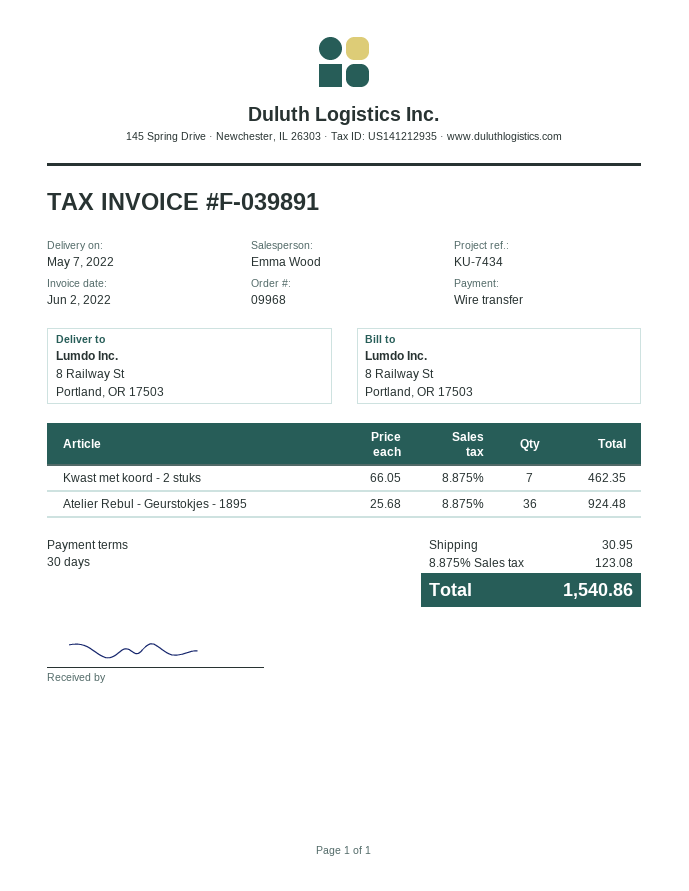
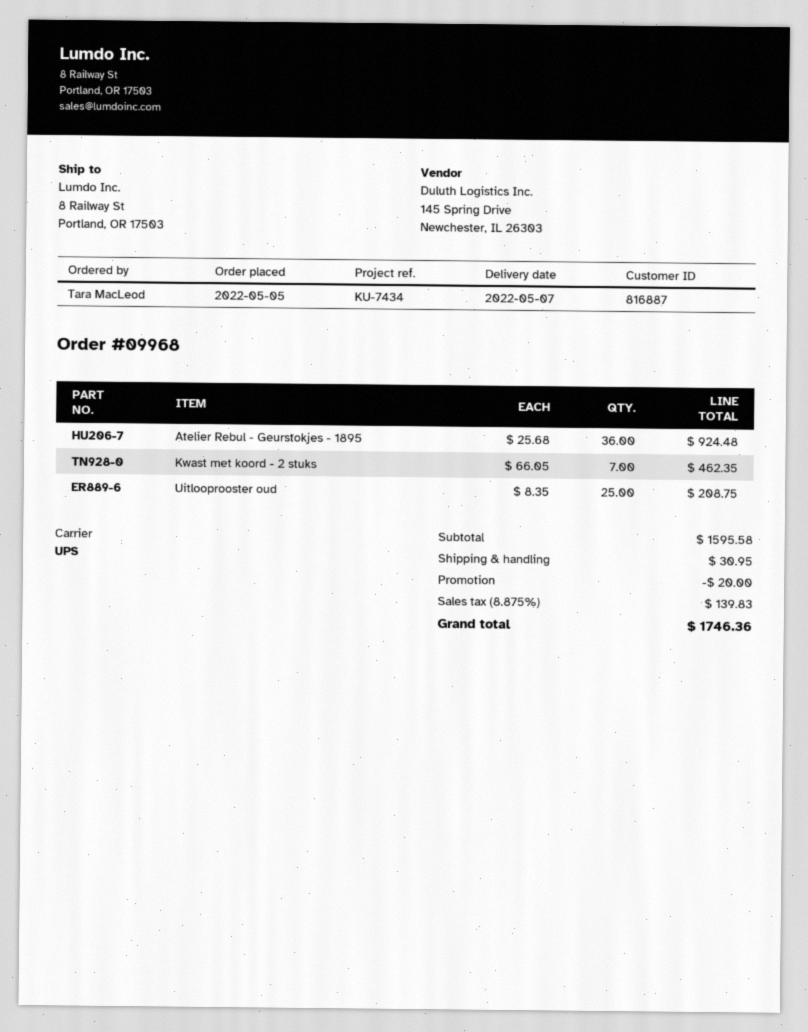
Uitlooprooster oud: none -> 25 x 8.35 = 208.75
discount: none -> 20.00
tax: 8.875% = 123.08 -> 8.875% = 139.83
total: 1540.86 -> 1746.36

